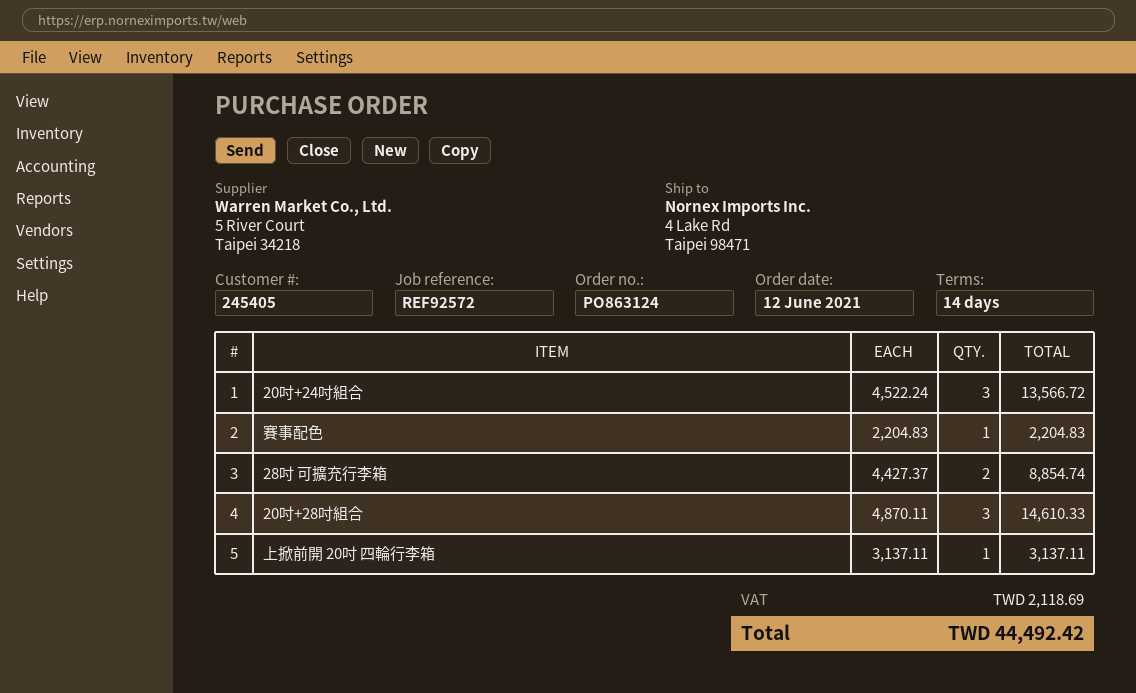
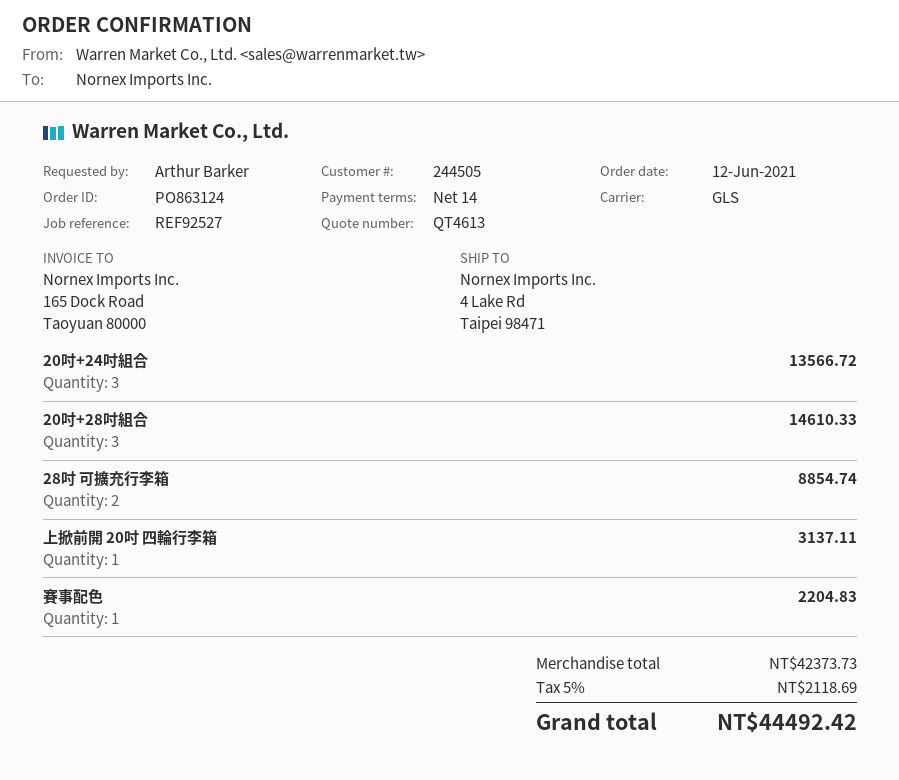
customer number: 245405 -> 244505
reference: REF92572 -> REF92527

